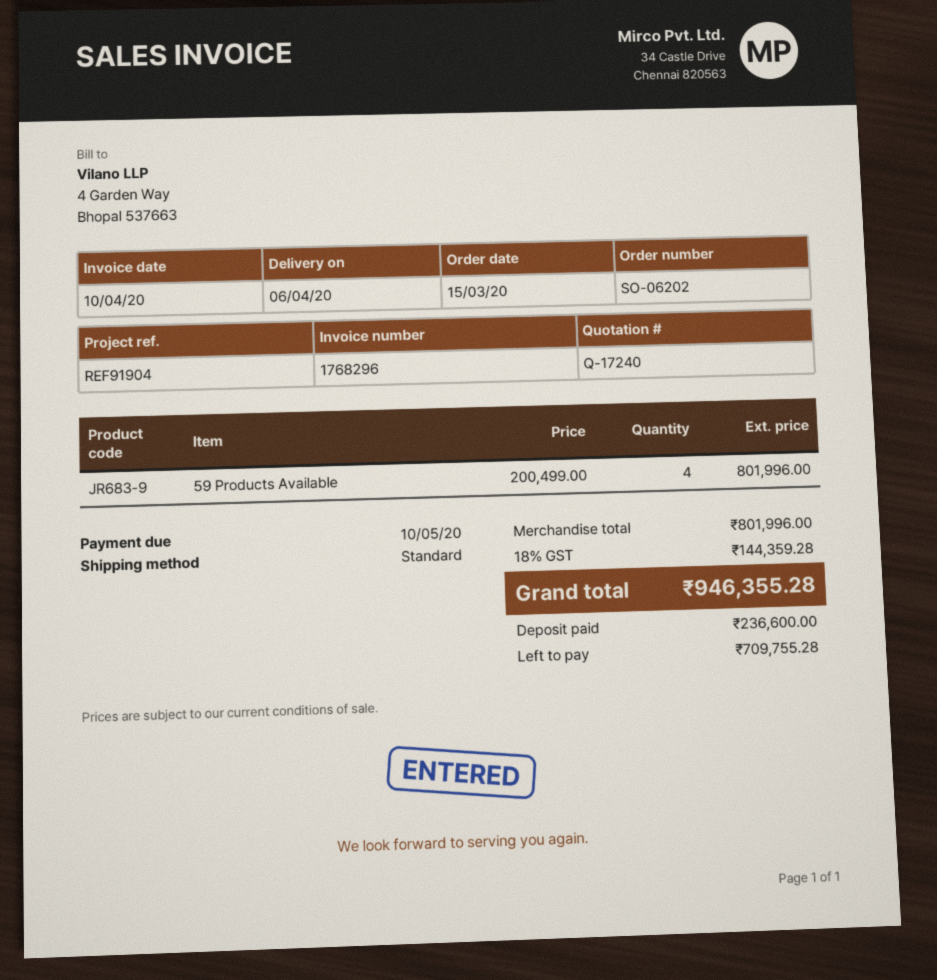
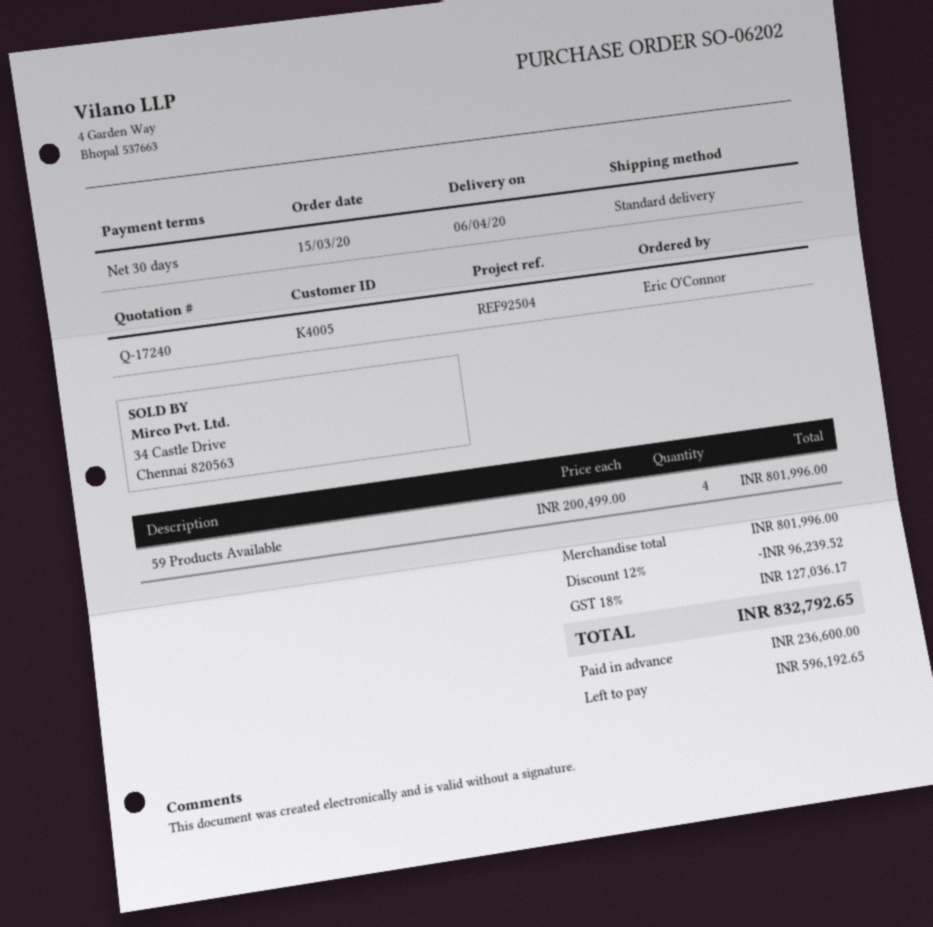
reference: REF91904 -> REF92504
discount: none -> 12% = 96239.52
tax: 18% = 144359.28 -> 18% = 127036.17
total: 946355.28 -> 832792.65
balance: 709755.28 -> 596192.65

